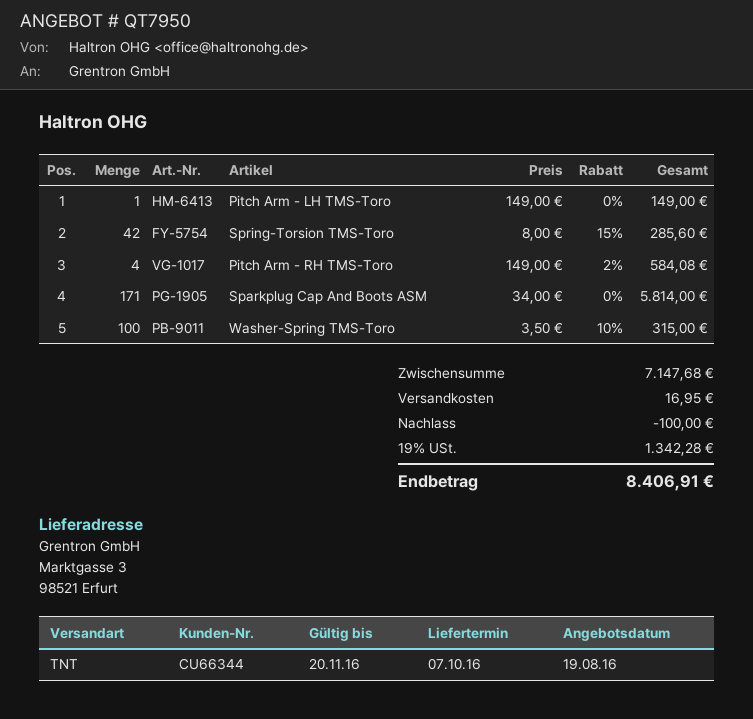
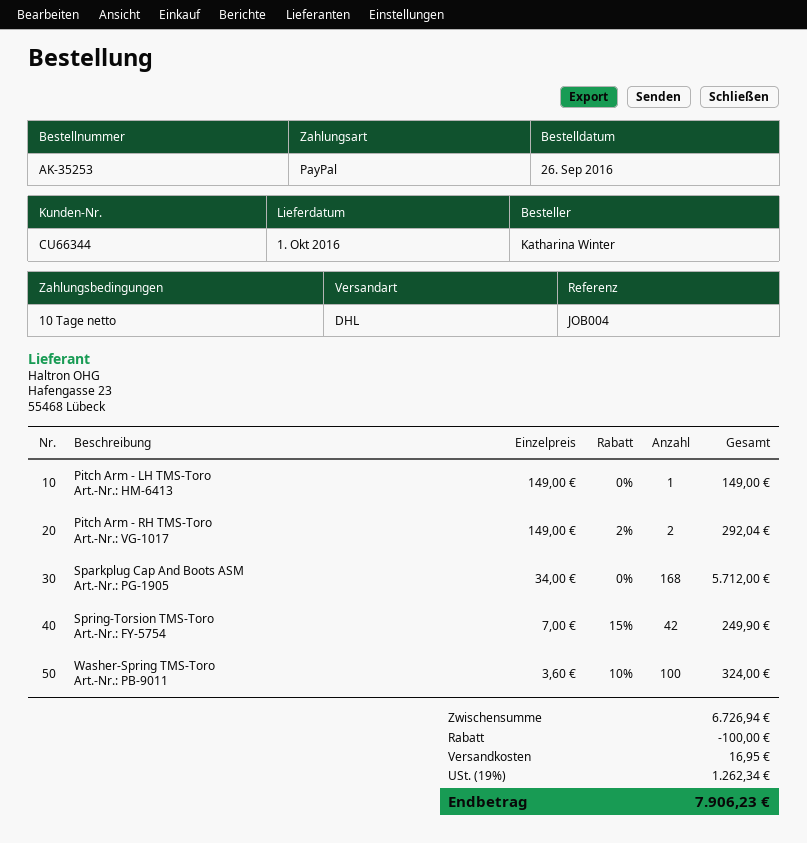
delivery date: 2016-10-07 -> 2016-10-01
shipping method: TNT -> DHL
Spring-Torsion TMS-Toro: 42 x 8.00 - 15% = 285.60 -> 42 x 7.00 - 15% = 249.90
Pitch Arm - RH TMS-Toro: 4 x 149.00 - 2% = 584.08 -> 2 x 149.00 - 2% = 292.04
Sparkplug Cap And Boots ASM: 171 x 34.00 = 5814.00 -> 168 x 34.00 = 5712.00
Washer-Spring TMS-Toro: 100 x 3.50 - 10% = 315.00 -> 100 x 3.60 - 10% = 324.00
subtotal: 7147.68 -> 6726.94
tax: 19% = 1342.28 -> 19% = 1262.34
total: 8406.91 -> 7906.23

